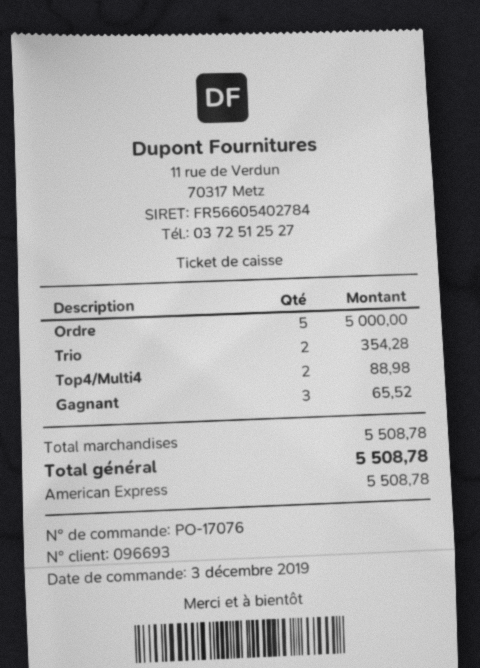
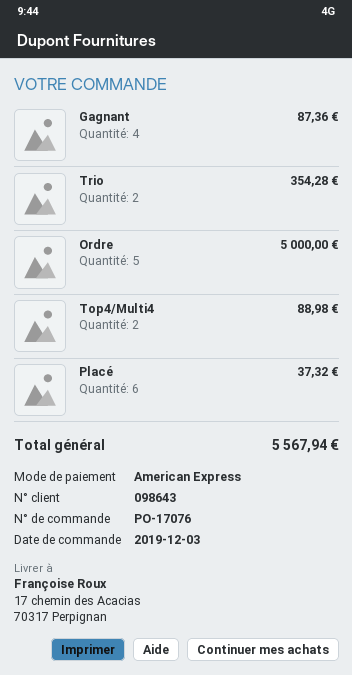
customer number: 096693 -> 098643
Gagnant: 3 for 65.52 -> 4 for 87.36
Placé: none -> 6 for 37.32
total: 5508.78 -> 5567.94

